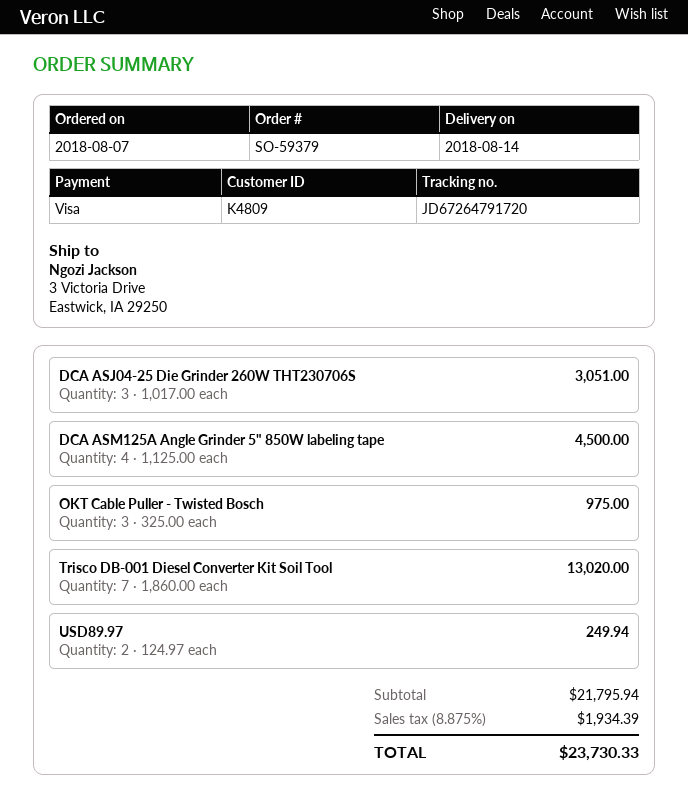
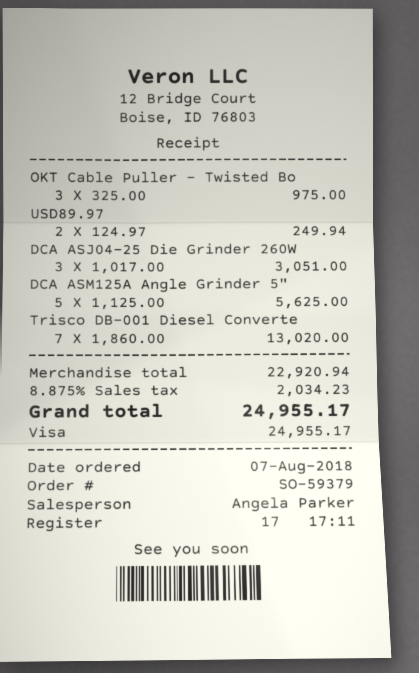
DCA ASM125A Angle Grinder 5" 850W labeling tape: 4 x 1125.00 = 4500.00 -> 5 x 1125.00 = 5625.00
subtotal: 21795.94 -> 22920.94
tax: 8.875% = 1934.39 -> 8.875% = 2034.23
total: 23730.33 -> 24955.17

